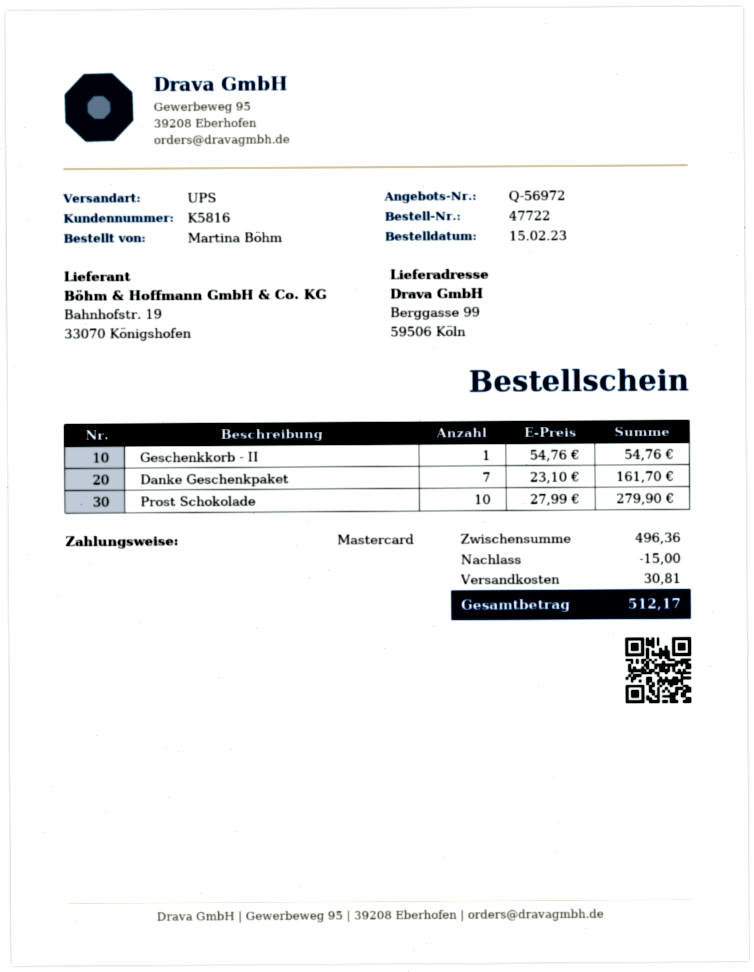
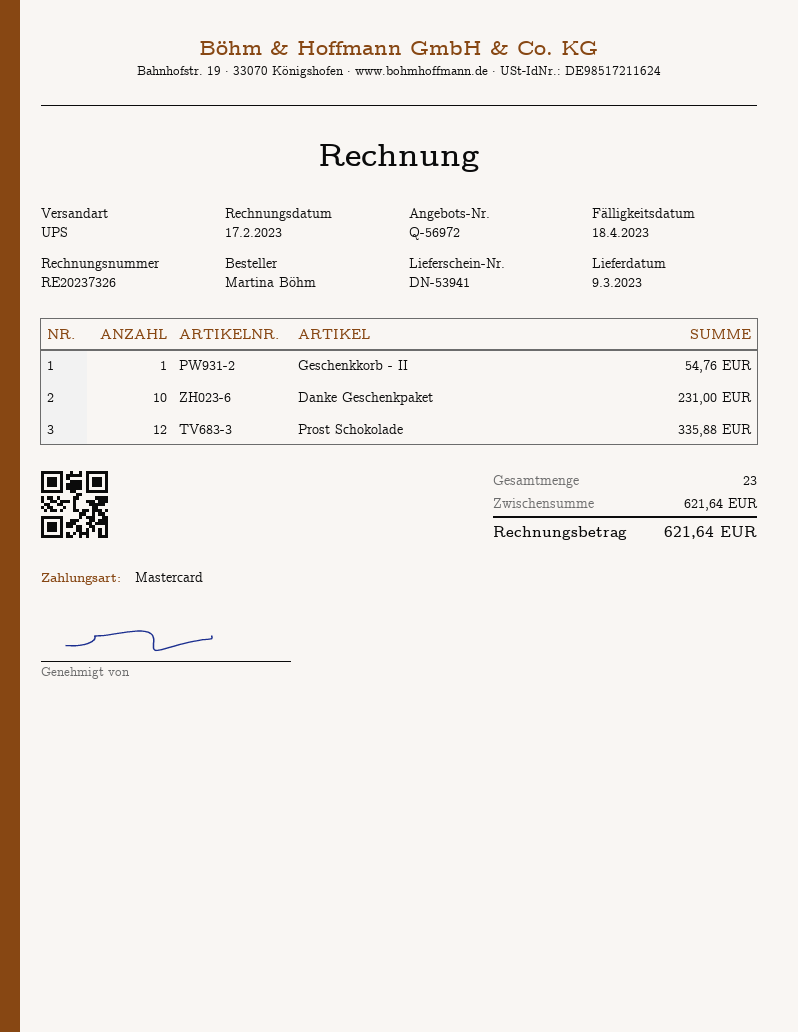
Danke Geschenkpaket: 7 for 161.70 -> 10 for 231.00
Prost Schokolade: 10 for 279.90 -> 12 for 335.88
subtotal: 496.36 -> 621.64
discount: 15.00 -> none
shipping: 30.81 -> none
total: 512.17 -> 621.64

